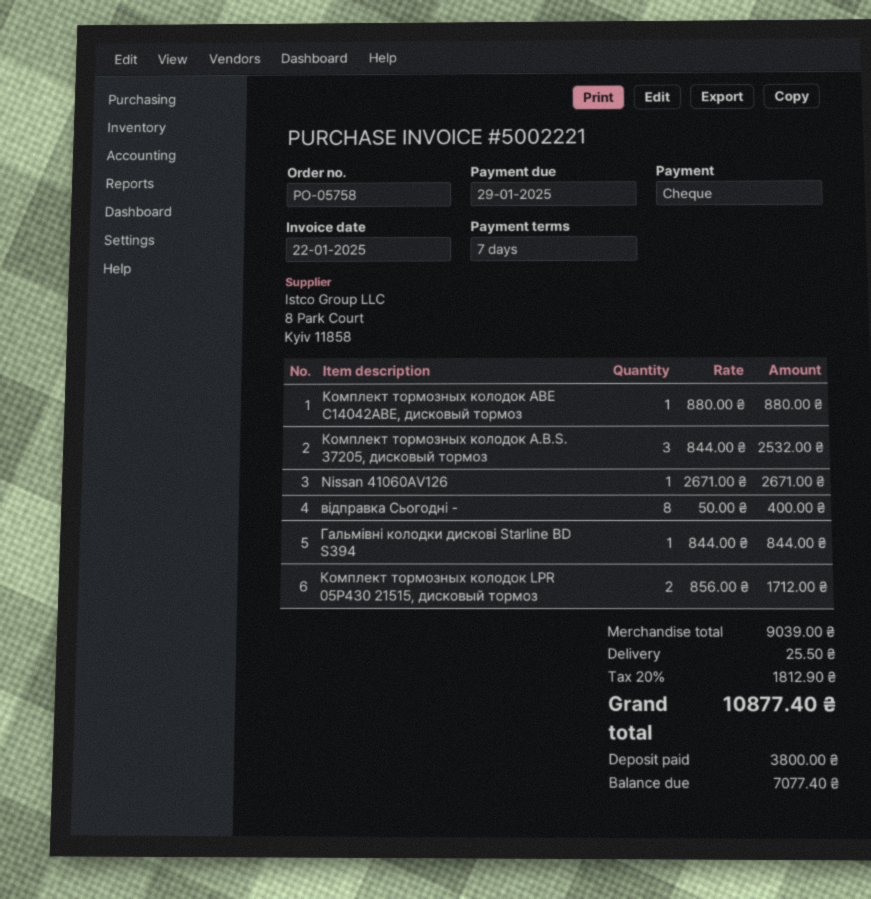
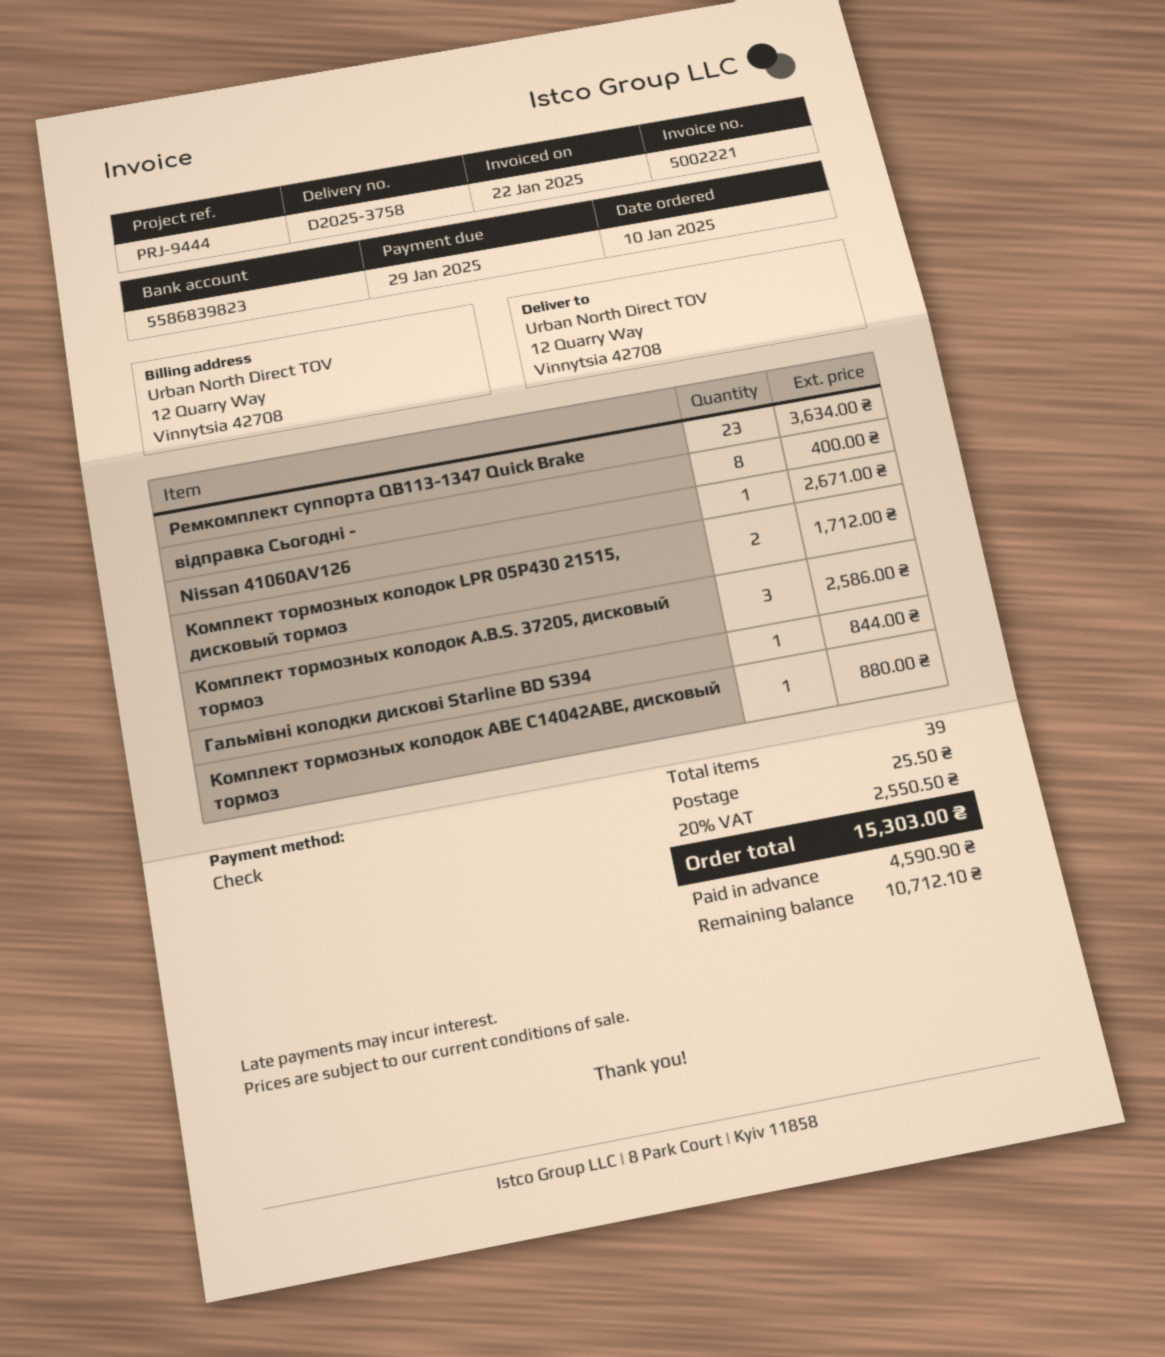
Комплект тормозных колодок A.B.S. 37205, дисковый тормоз: 3 for 2532.00 -> 3 for 2586.00
Ремкомплект суппорта QB113-1347 Quick Brake: none -> 23 for 3634.00
tax: 20% = 1812.90 -> 20% = 2550.50
total: 10877.40 -> 15303.00
deposit: 3800.00 -> 4590.90
balance: 7077.40 -> 10712.10

